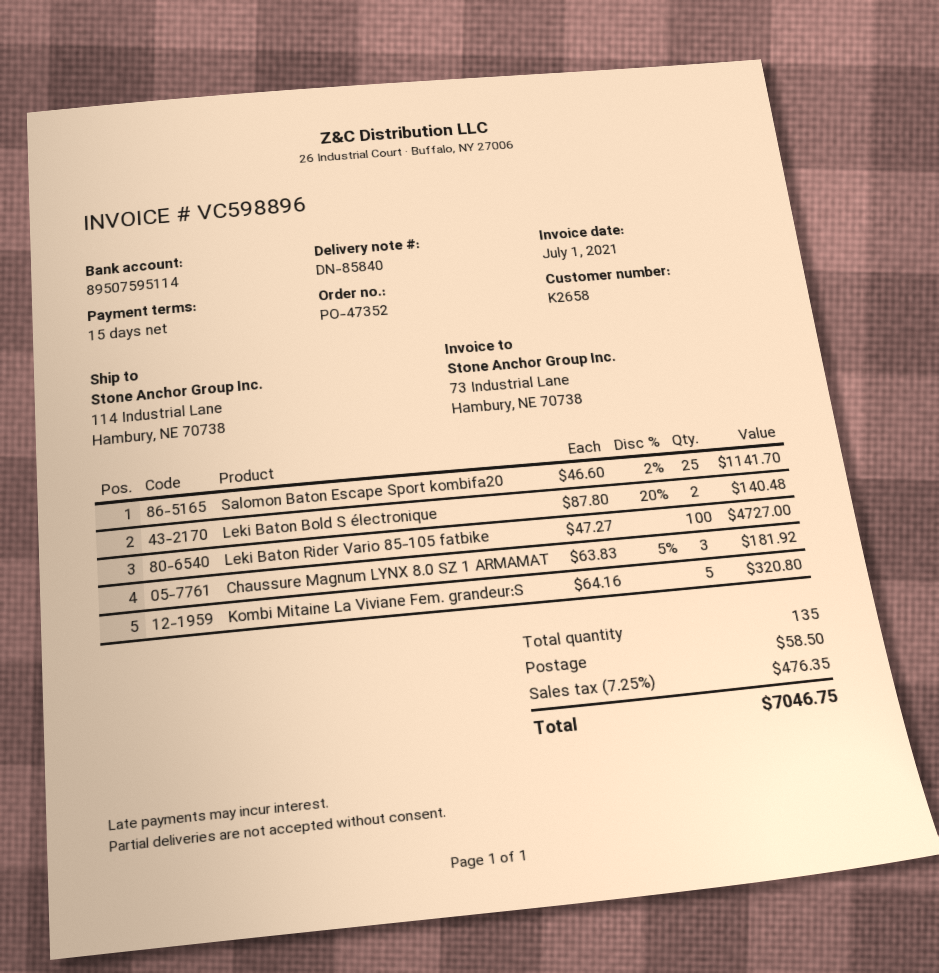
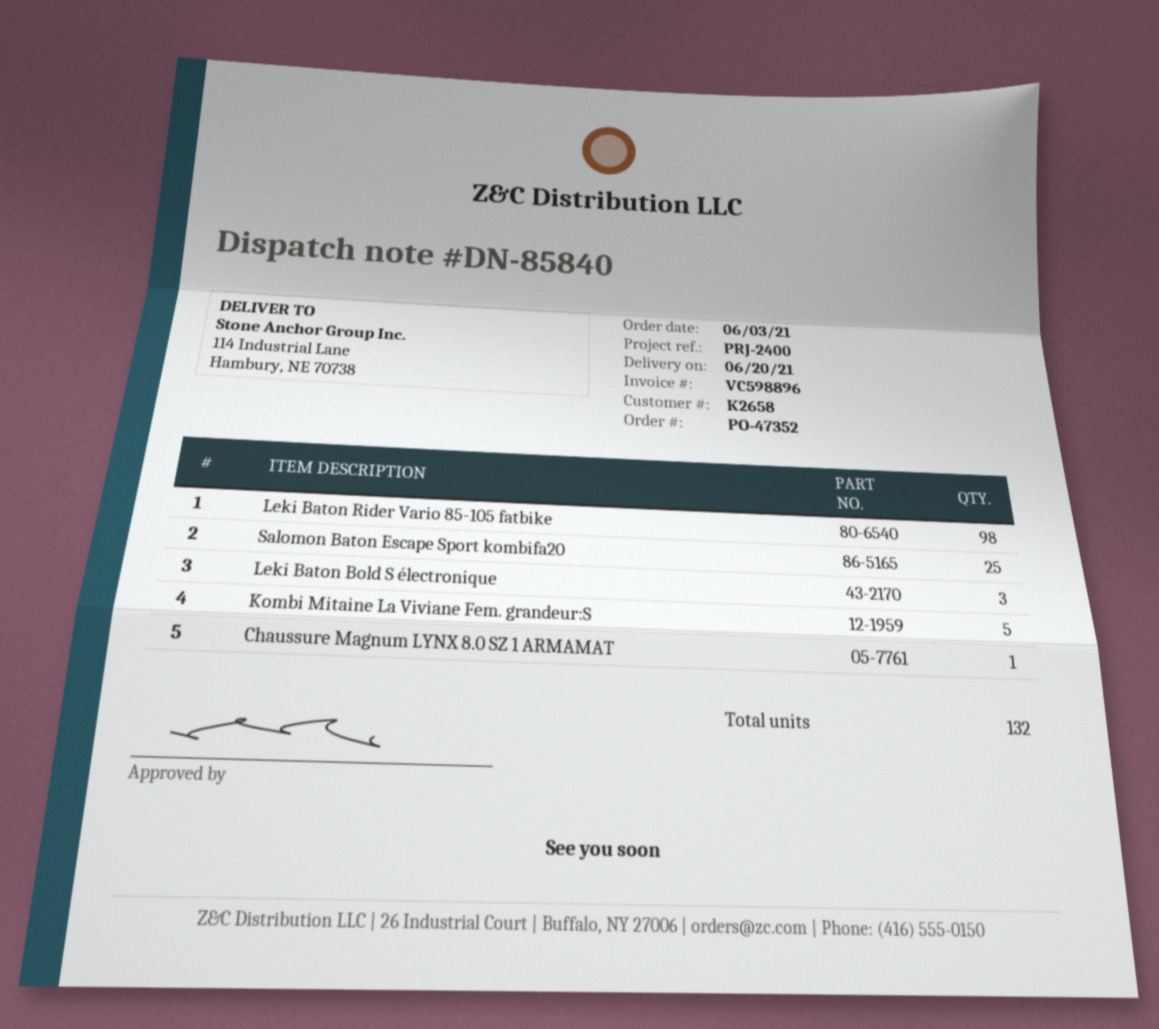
Leki Baton Bold S électronique: 2 -> 3
Leki Baton Rider Vario 85-105 fatbike: 100 -> 98
Chaussure Magnum LYNX 8.0 SZ 1 ARMAMAT: 3 -> 1
total quantity: 135 -> 132

